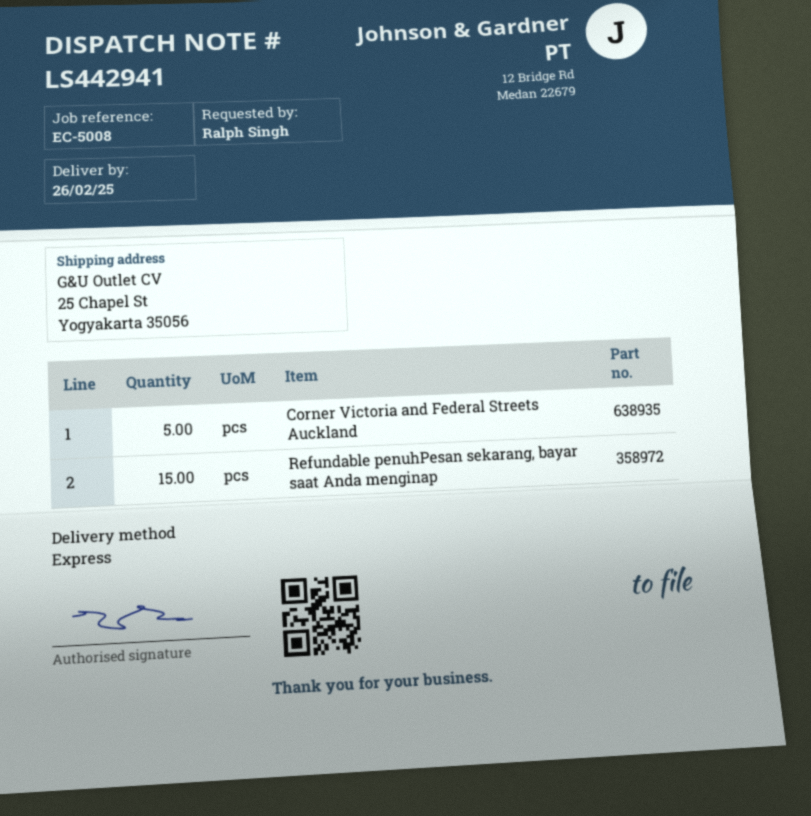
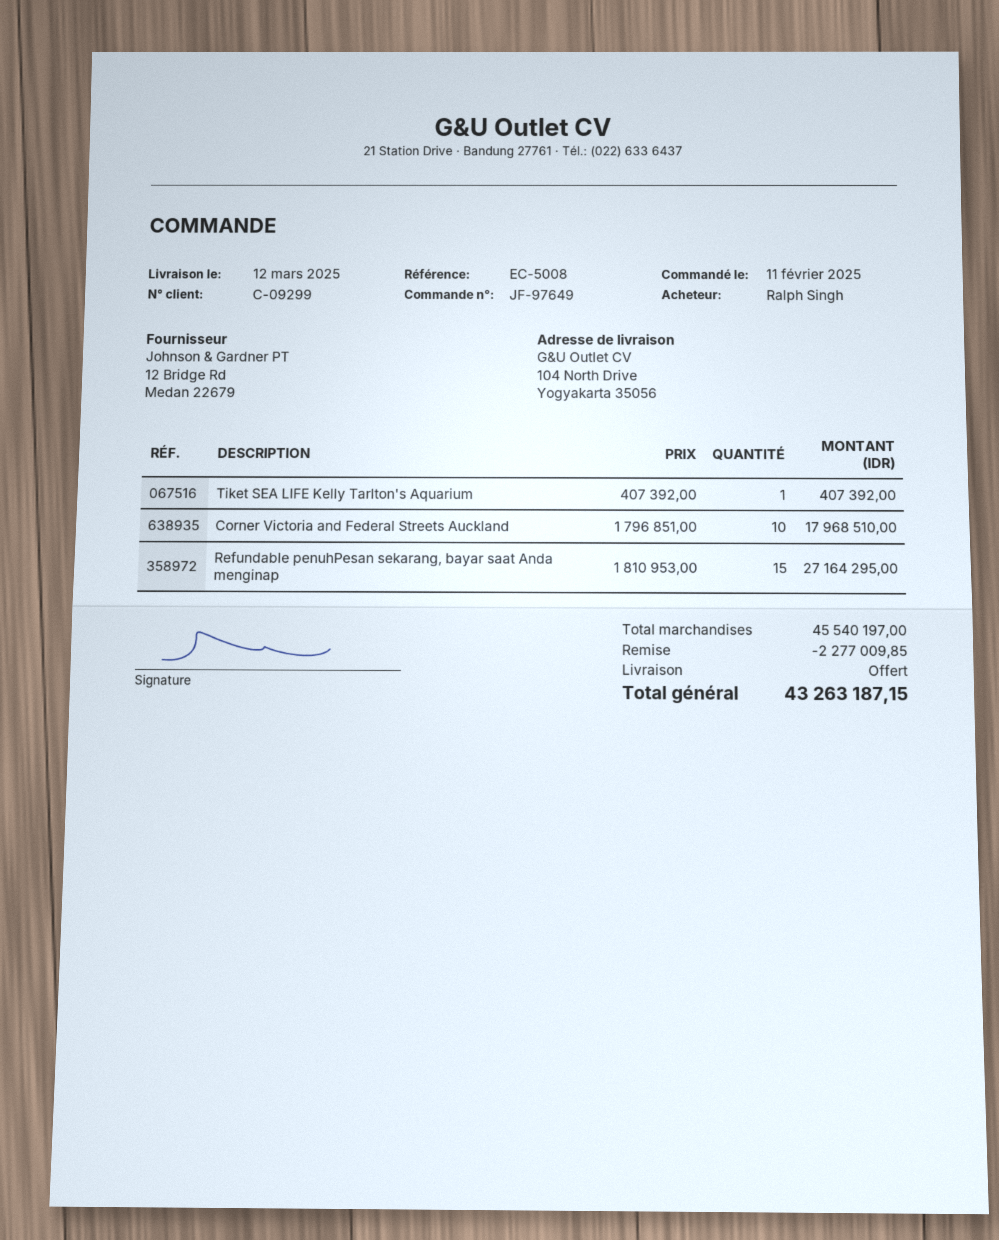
delivery date: 2025-02-26 -> 2025-03-12
ship to: 25 Chapel St, Yogyakarta 35056 -> 104 North Drive, Yogyakarta 35056
Corner Victoria and Federal Streets Auckland: 5 -> 10
Tiket SEA LIFE Kelly Tarlton's Aquarium: none -> 1

